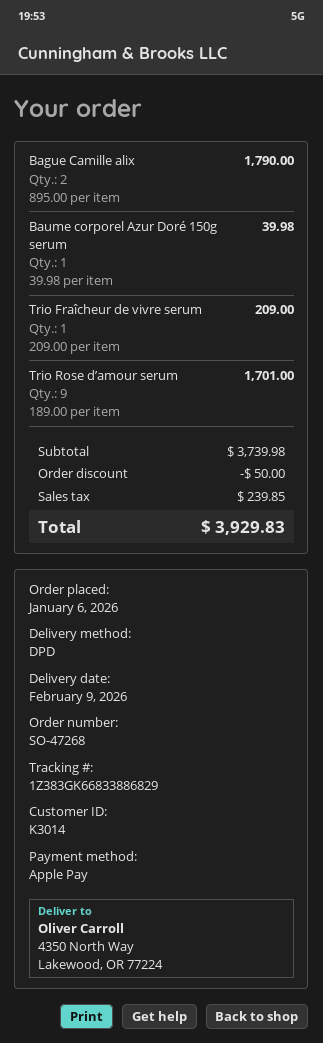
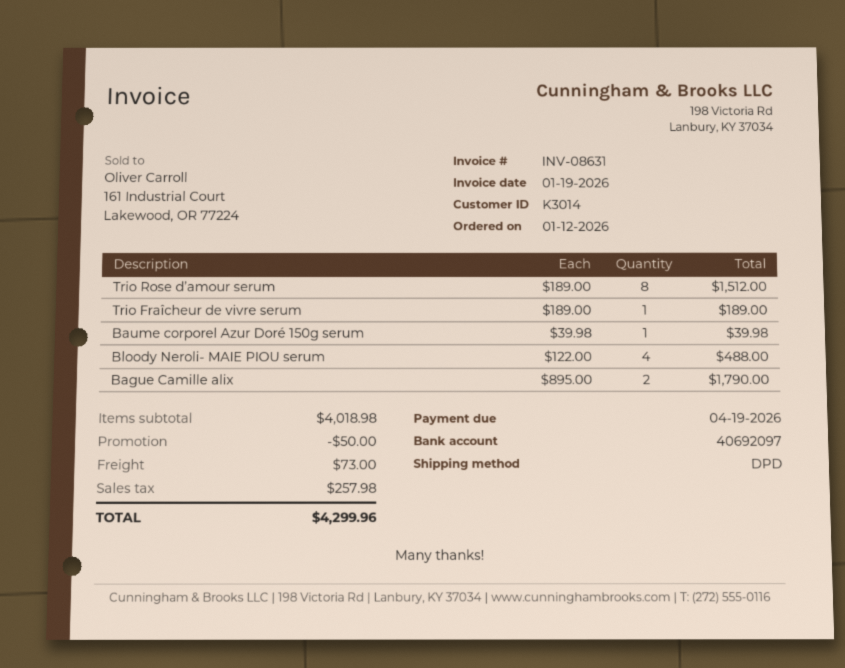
order date: 2026-01-06 -> 2026-01-12
Trio Fraîcheur de vivre serum: 1 x 209.00 = 209.00 -> 1 x 189.00 = 189.00
Trio Rose d’amour serum: 9 x 189.00 = 1701.00 -> 8 x 189.00 = 1512.00
Bloody Neroli- MAIE PIOU serum: none -> 4 x 122.00 = 488.00
subtotal: 3739.98 -> 4018.98
shipping: none -> 73.00
tax: 239.85 -> 257.98
total: 3929.83 -> 4299.96

